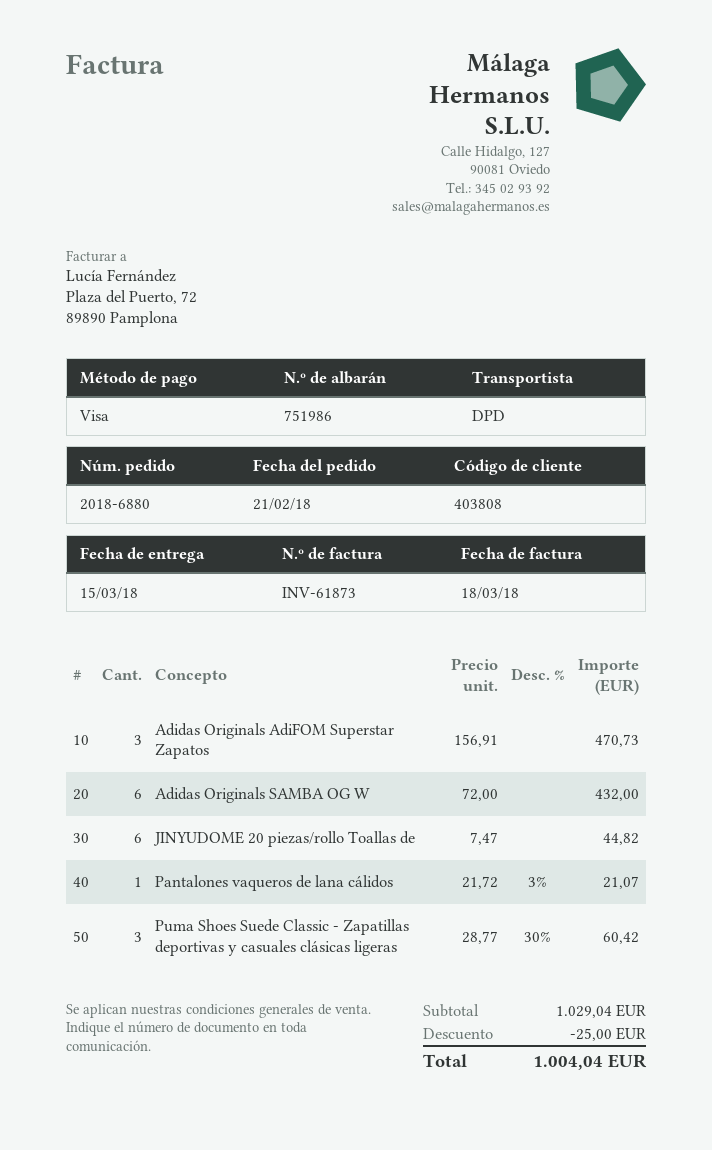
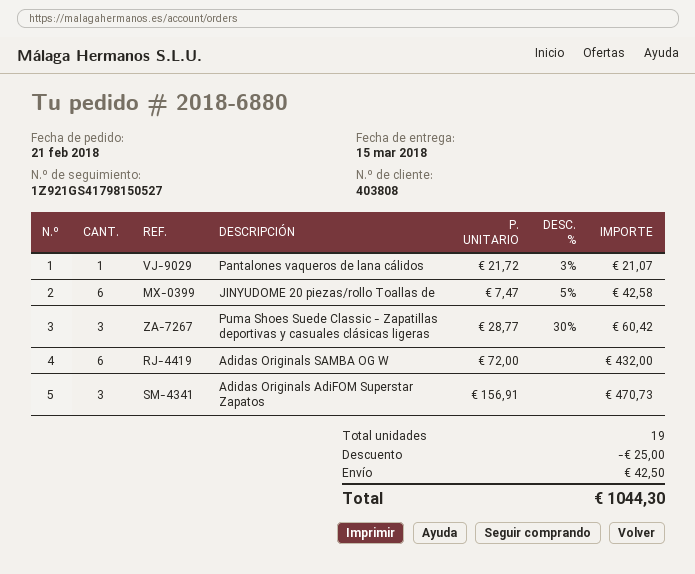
JINYUDOME 20 piezas/rollo Toallas de: 6 x 7.47 = 44.82 -> 6 x 7.47 - 5% = 42.58
shipping: none -> 42.50
total: 1004.04 -> 1044.30

